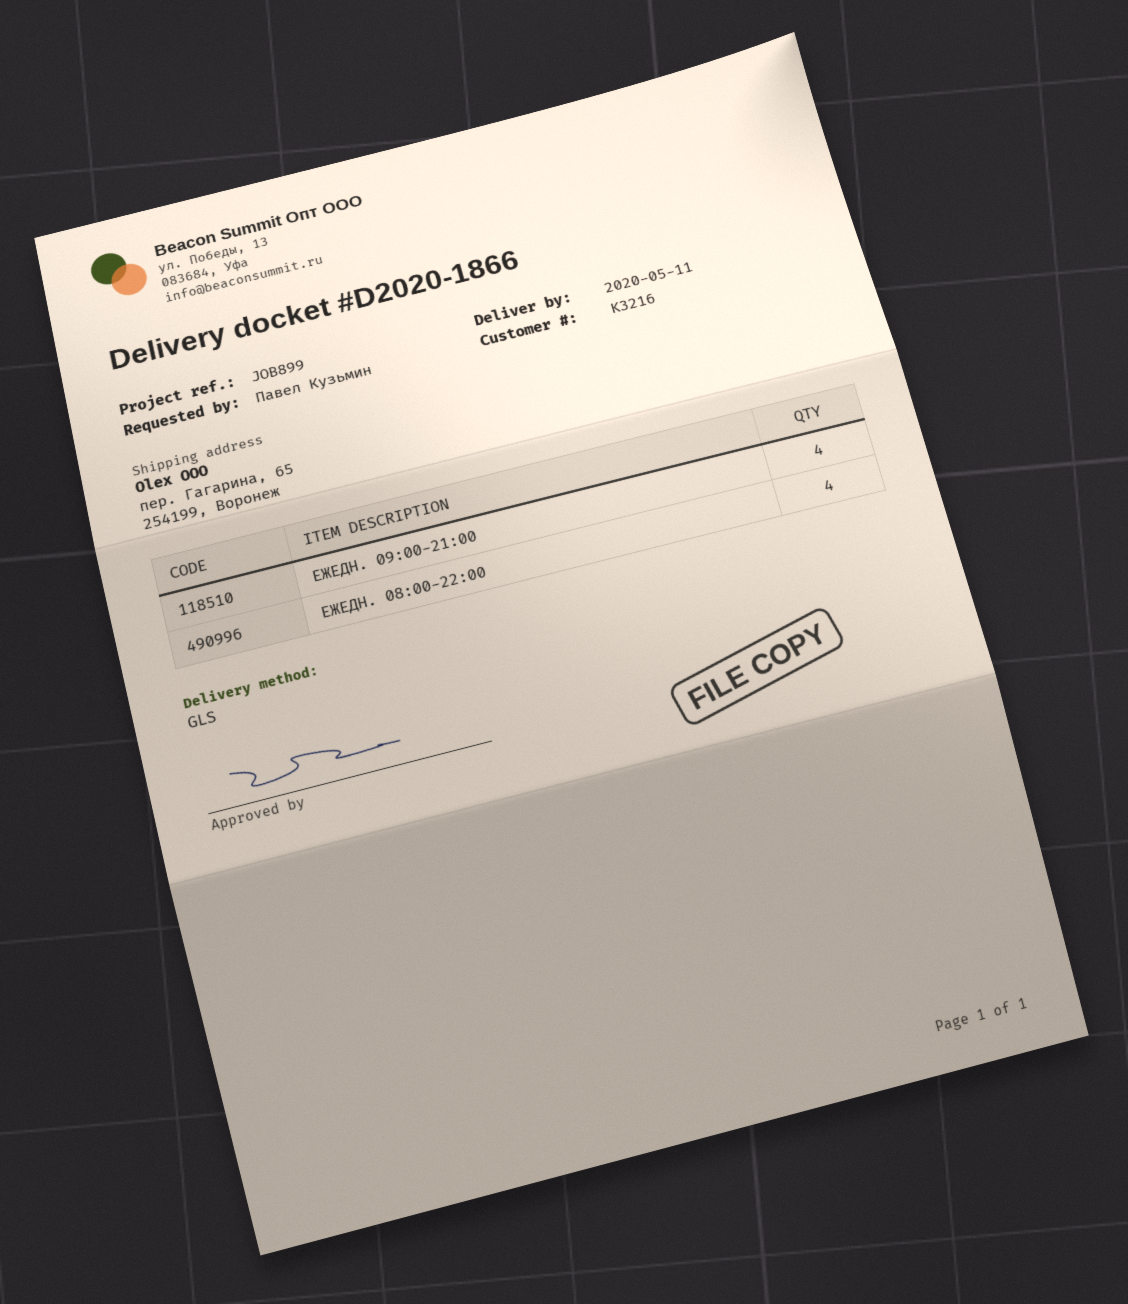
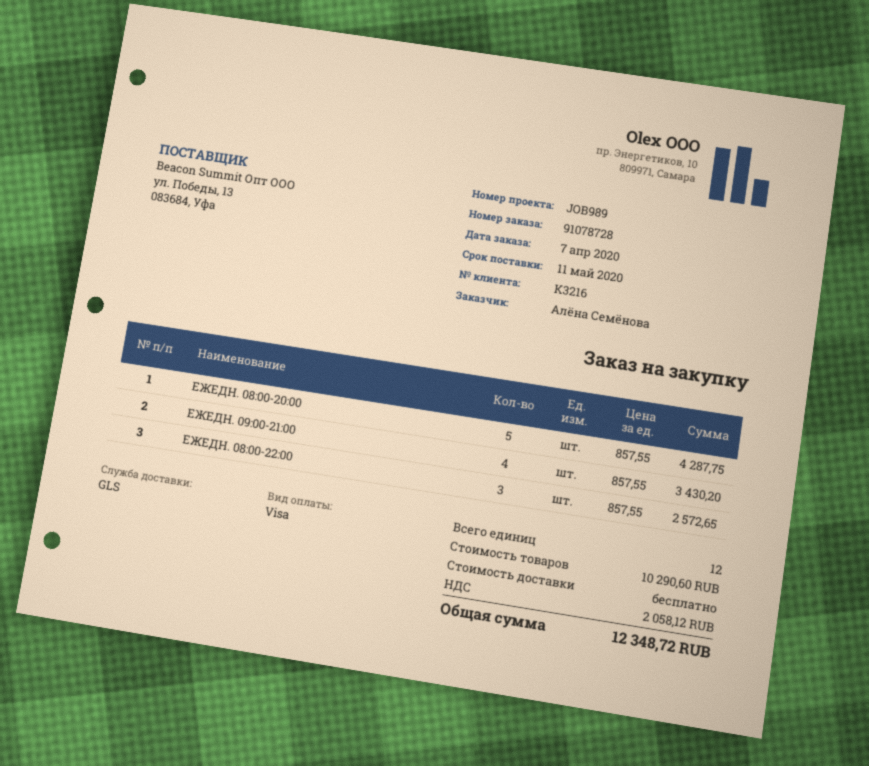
reference: JOB899 -> JOB989
ordered by: Павел Кузьмин -> Алёна Семёнова
ЕЖЕДН. 08:00-22:00: 4 -> 3
ЕЖЕДН. 08:00-20:00: none -> 5

